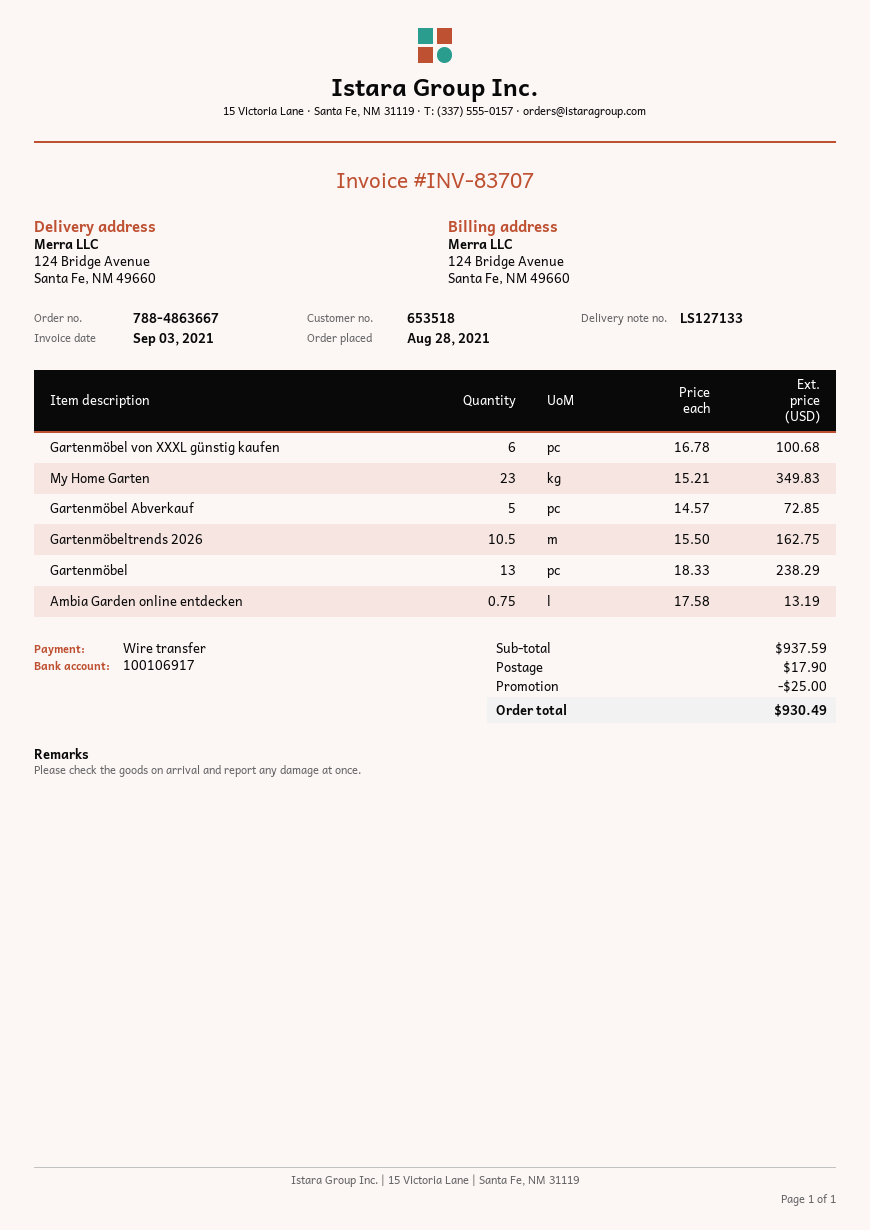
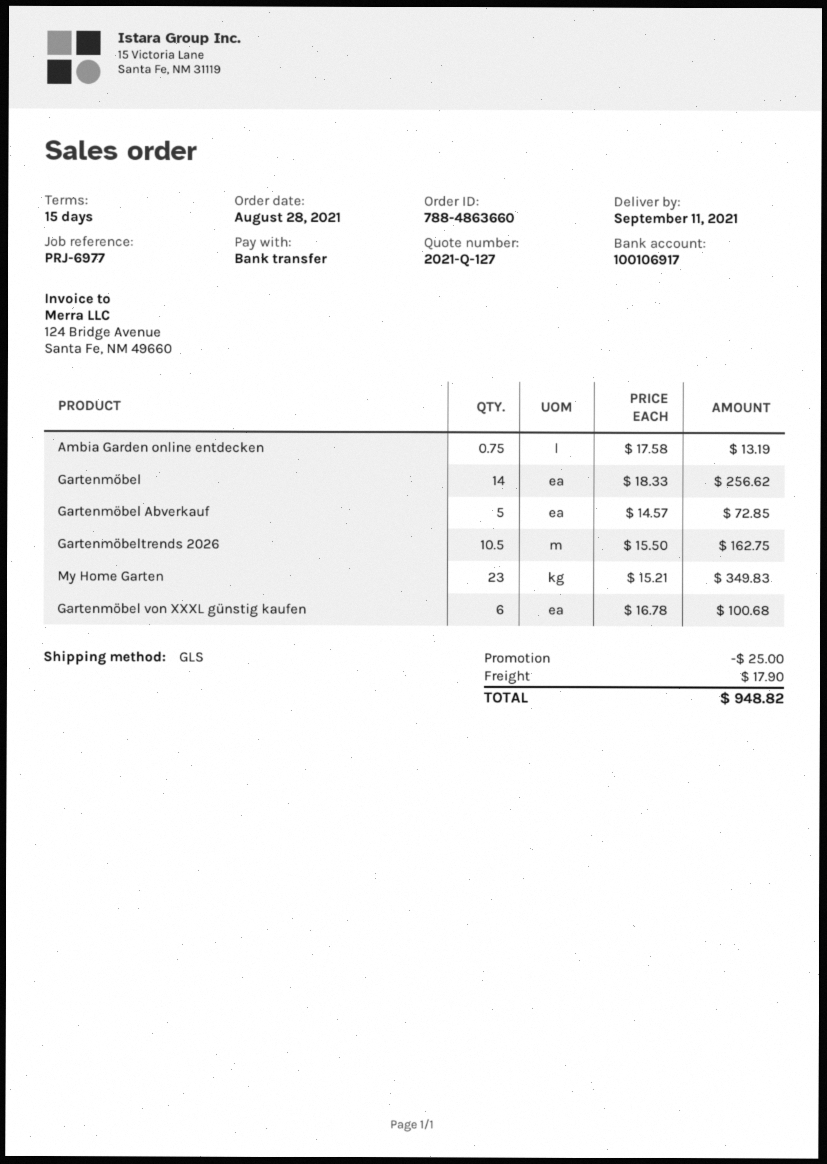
order number: 788-4863667 -> 788-4863660
Gartenmöbel: 13 x 18.33 = 238.29 -> 14 x 18.33 = 256.62
total: 930.49 -> 948.82

